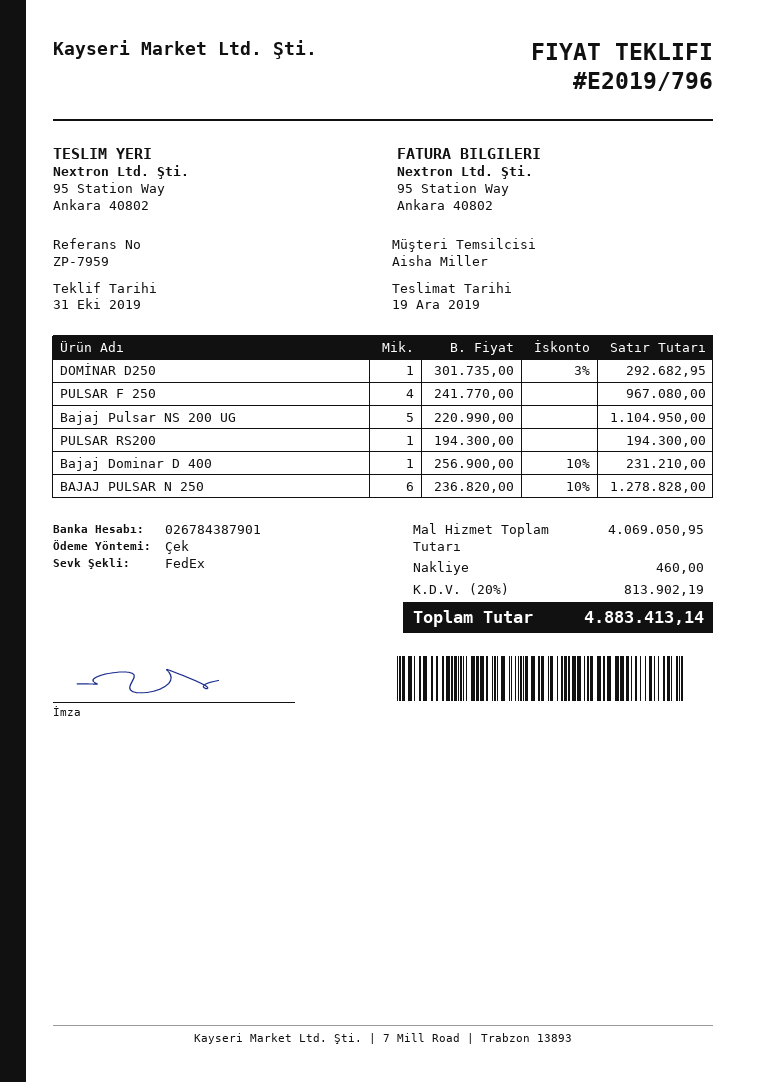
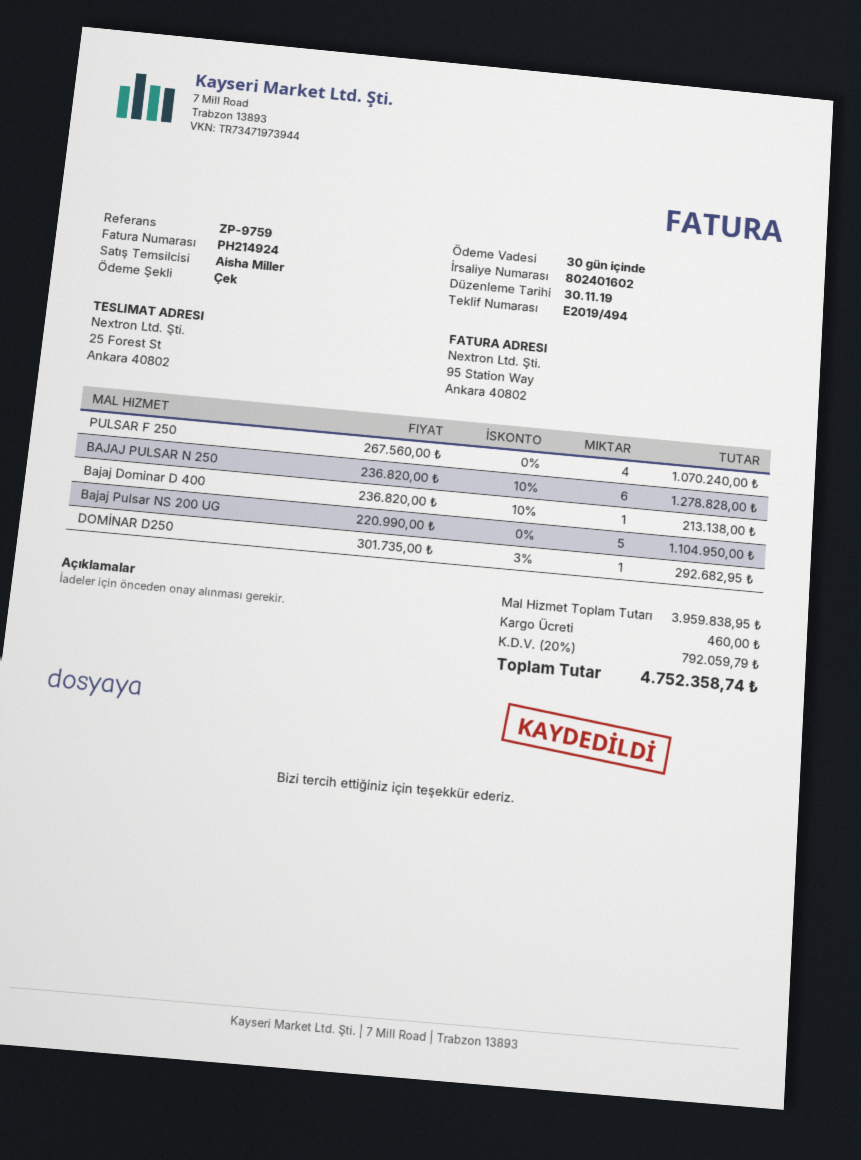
quote number: E2019/796 -> E2019/494
reference: ZP-7959 -> ZP-9759
ship to: 95 Station Way, Ankara 40802 -> 25 Forest St, Ankara 40802
PULSAR F 250: 4 x 241770.00 = 967080.00 -> 4 x 267560.00 = 1070240.00
PULSAR RS200: 1 x 194300.00 = 194300.00 -> none
Bajaj Dominar D 400: 1 x 256900.00 - 10% = 231210.00 -> 1 x 236820.00 - 10% = 213138.00
subtotal: 4069050.95 -> 3959838.95
tax: 20% = 813902.19 -> 20% = 792059.79
total: 4883413.14 -> 4752358.74

